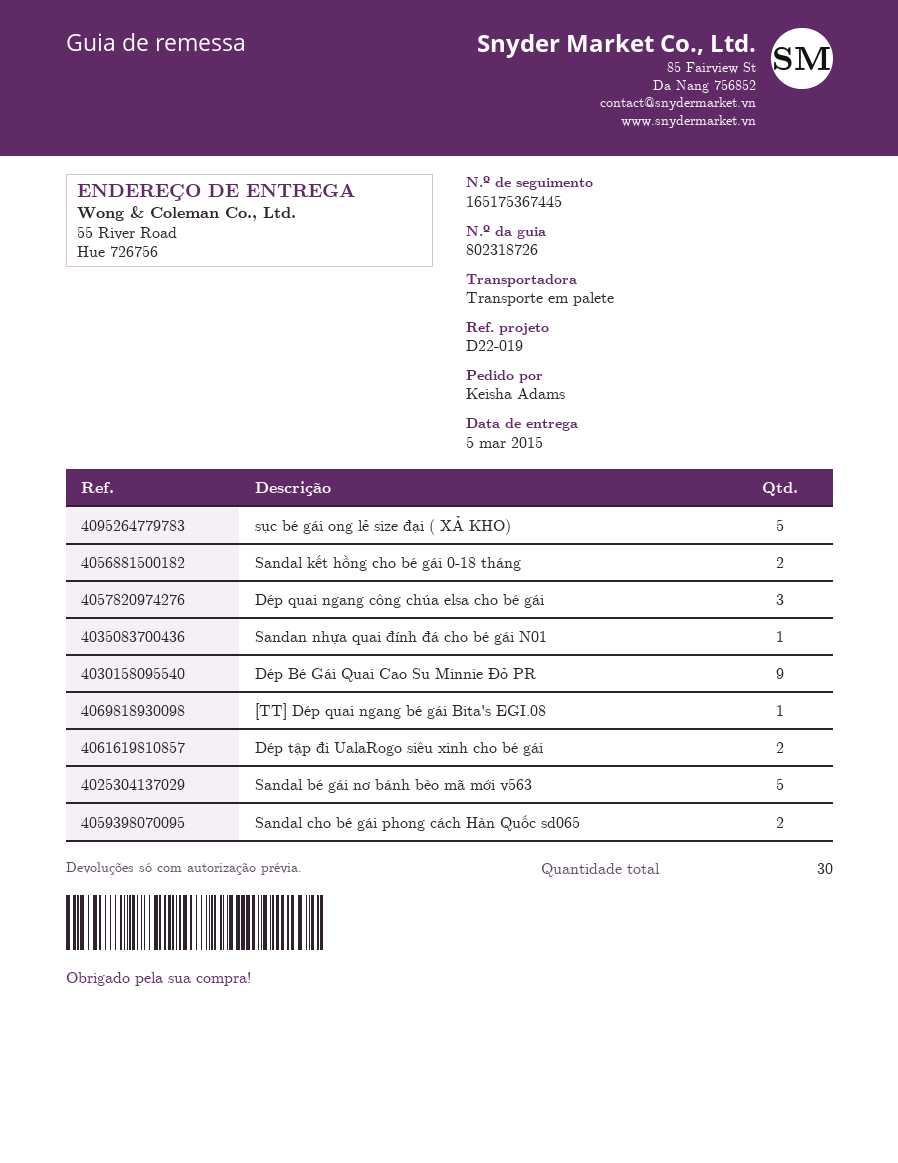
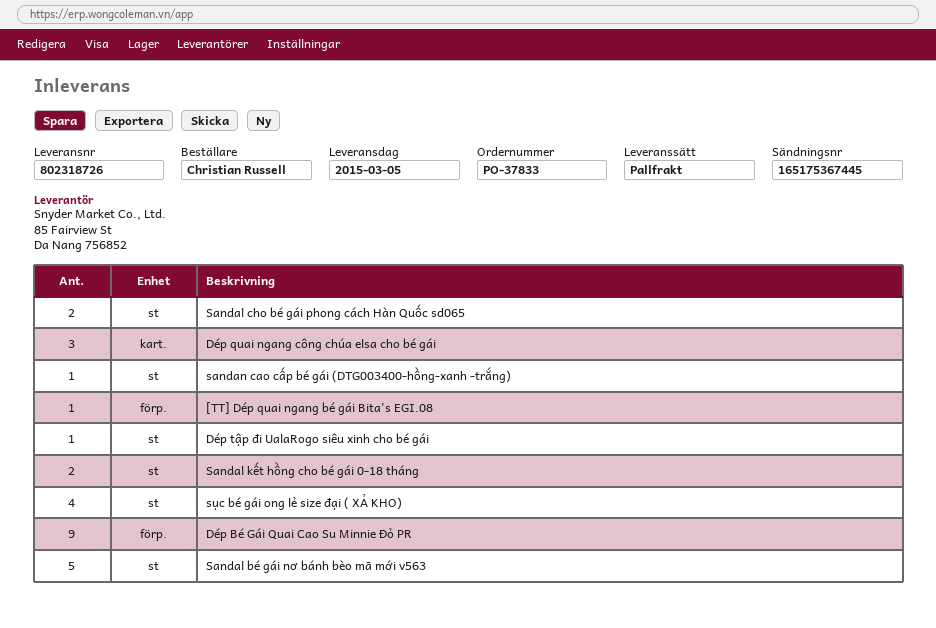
ordered by: Keisha Adams -> Christian Russell
sục bé gái ong lẻ size đại ( XẢ KHO): 5 -> 4
Sandan nhựa quai đính đá cho bé gái N01: 1 -> none
Dép tập đi UalaRogo siêu xinh cho bé gái: 2 -> 1
sandan cao cấp bé gái (DTG003400-hồng-xanh -trắng): none -> 1

